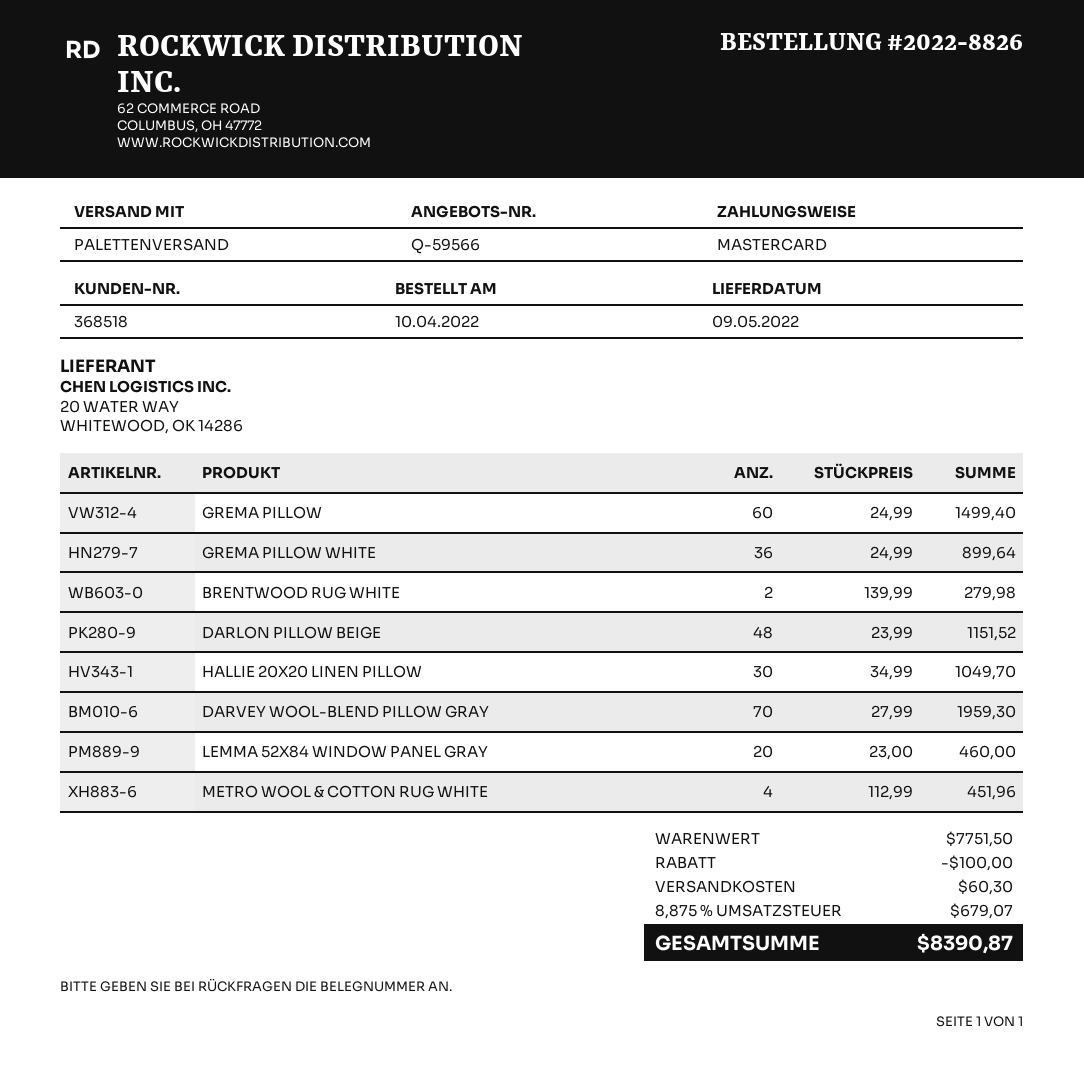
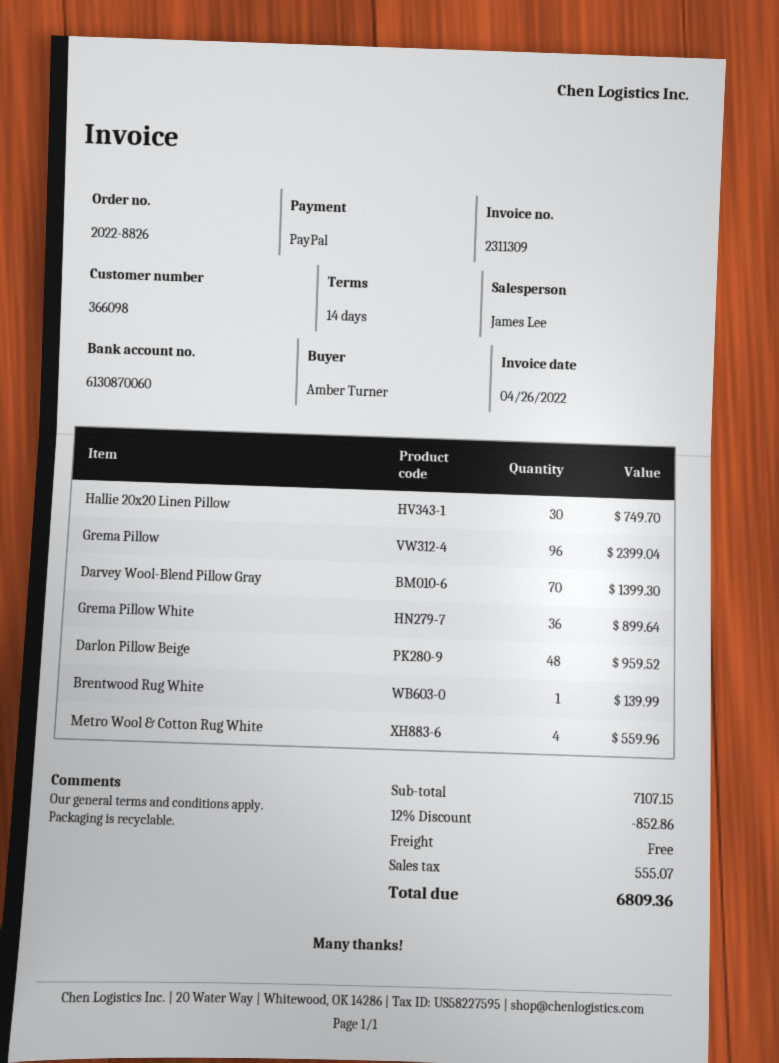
customer number: 368518 -> 366098
payment method: Mastercard -> PayPal
GREMA PILLOW: 60 for 1499.40 -> 96 for 2399.04
BRENTWOOD RUG WHITE: 2 for 279.98 -> 1 for 139.99
DARLON PILLOW BEIGE: 48 for 1151.52 -> 48 for 959.52
HALLIE 20X20 LINEN PILLOW: 30 for 1049.70 -> 30 for 749.70
DARVEY WOOL-BLEND PILLOW GRAY: 70 for 1959.30 -> 70 for 1399.30
LEMMA 52X84 WINDOW PANEL GRAY: 20 for 460.00 -> none
METRO WOOL & COTTON RUG WHITE: 4 for 451.96 -> 4 for 559.96
subtotal: 7751.50 -> 7107.15
discount: 100.00 -> 852.86
shipping: 60.30 -> 0.00
tax: 679.07 -> 555.07
total: 8390.87 -> 6809.36

